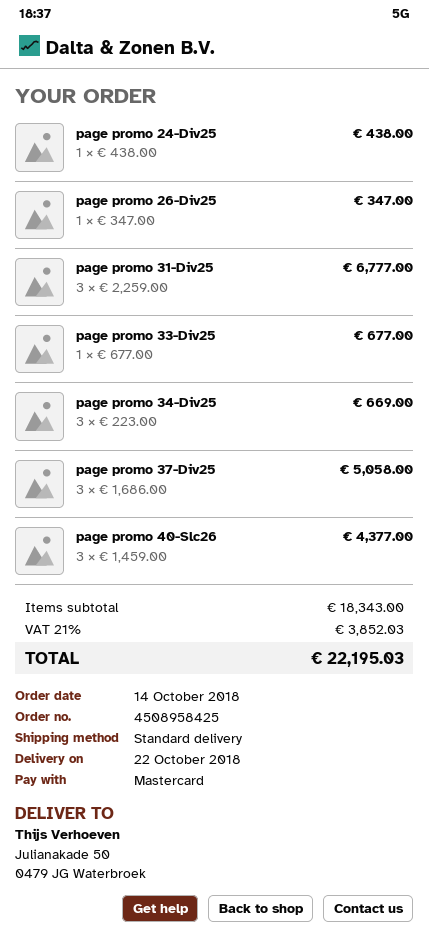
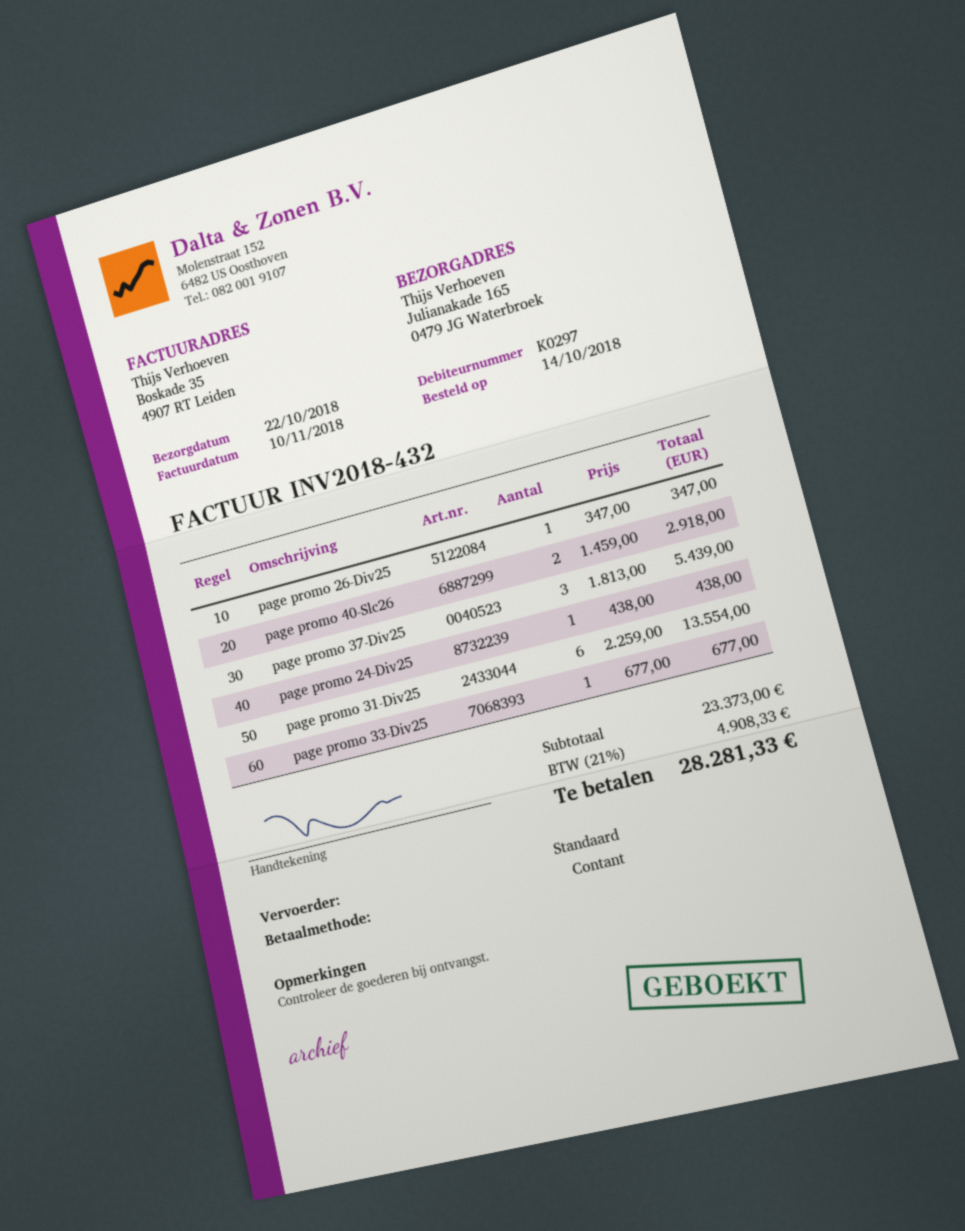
payment method: Mastercard -> cash
ship to: Julianakade 50, 0479 JG Waterbroek -> Julianakade 165, 0479 JG Waterbroek
page promo 31-Div25: 3 x 2259.00 = 6777.00 -> 6 x 2259.00 = 13554.00
page promo 34-Div25: 3 x 223.00 = 669.00 -> none
page promo 37-Div25: 3 x 1686.00 = 5058.00 -> 3 x 1813.00 = 5439.00
page promo 40-Slc26: 3 x 1459.00 = 4377.00 -> 2 x 1459.00 = 2918.00
subtotal: 18343.00 -> 23373.00
tax: 21% = 3852.03 -> 21% = 4908.33
total: 22195.03 -> 28281.33

